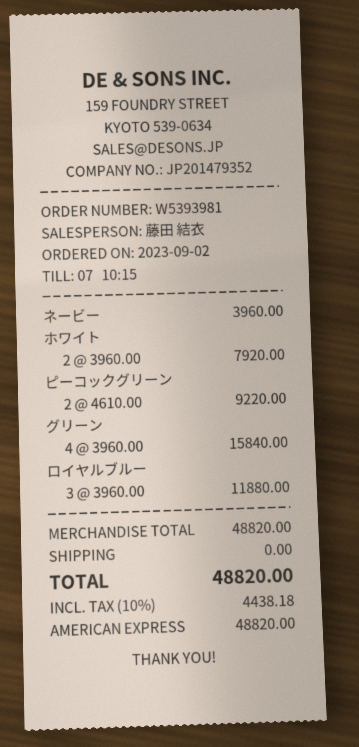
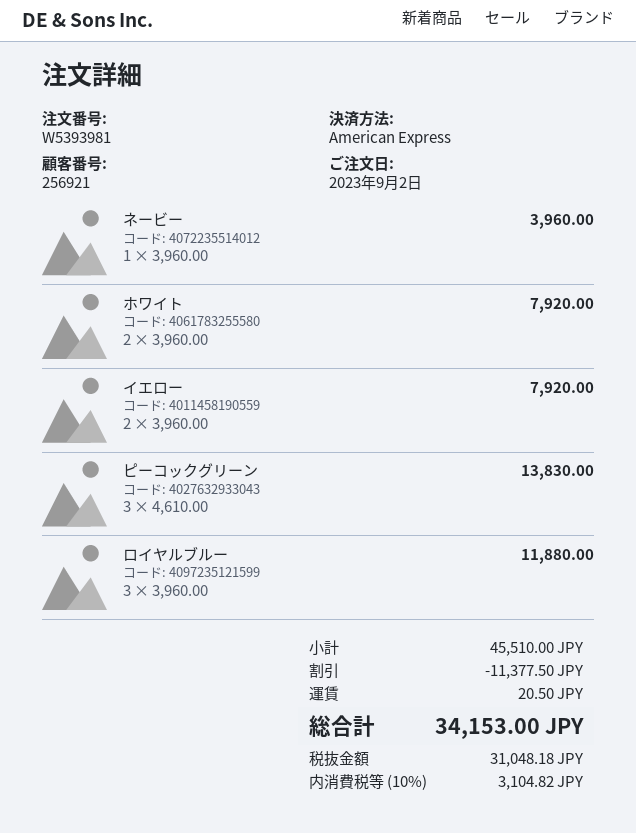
ピーコックグリーン: 2 x 4610.00 = 9220.00 -> 3 x 4610.00 = 13830.00
グリーン: 4 x 3960.00 = 15840.00 -> none
イエロー: none -> 2 x 3960.00 = 7920.00
subtotal: 48820.00 -> 45510.00
discount: none -> 11377.50
shipping: 0.00 -> 20.50
tax: 10% = 4438.18 -> 10% = 3104.82
total: 48820.00 -> 34153.00

